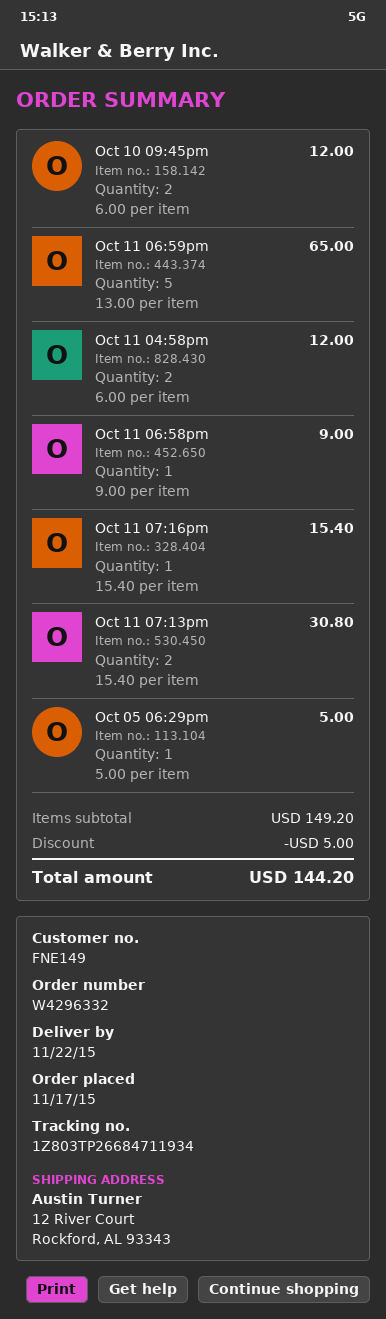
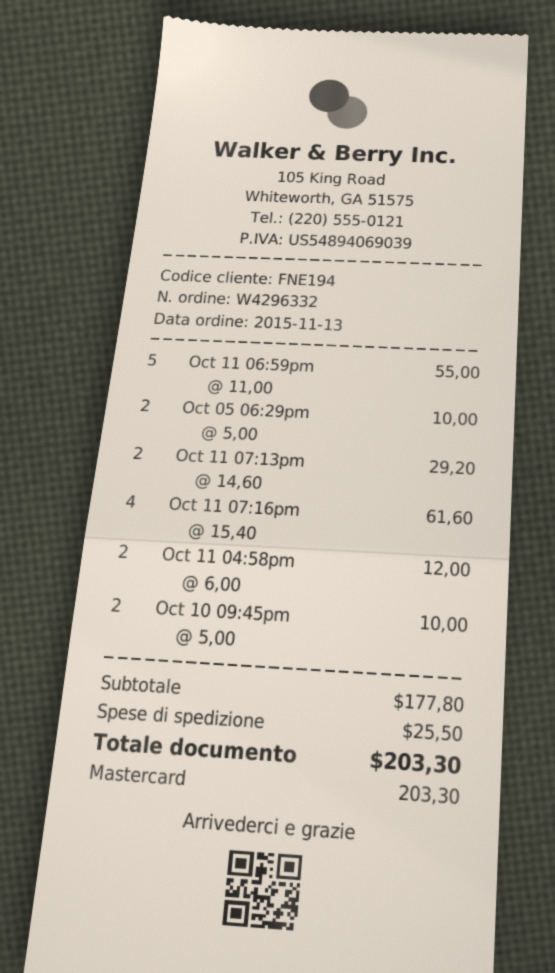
order date: 2015-11-17 -> 2015-11-13
customer number: FNE149 -> FNE194
Oct 10 09:45pm: 2 x 6.00 = 12.00 -> 2 x 5.00 = 10.00
Oct 11 06:59pm: 5 x 13.00 = 65.00 -> 5 x 11.00 = 55.00
Oct 11 06:58pm: 1 x 9.00 = 9.00 -> none
Oct 11 07:16pm: 1 x 15.40 = 15.40 -> 4 x 15.40 = 61.60
Oct 11 07:13pm: 2 x 15.40 = 30.80 -> 2 x 14.60 = 29.20
Oct 05 06:29pm: 1 x 5.00 = 5.00 -> 2 x 5.00 = 10.00
subtotal: 149.20 -> 177.80
discount: 5.00 -> none
shipping: none -> 25.50
total: 144.20 -> 203.30

